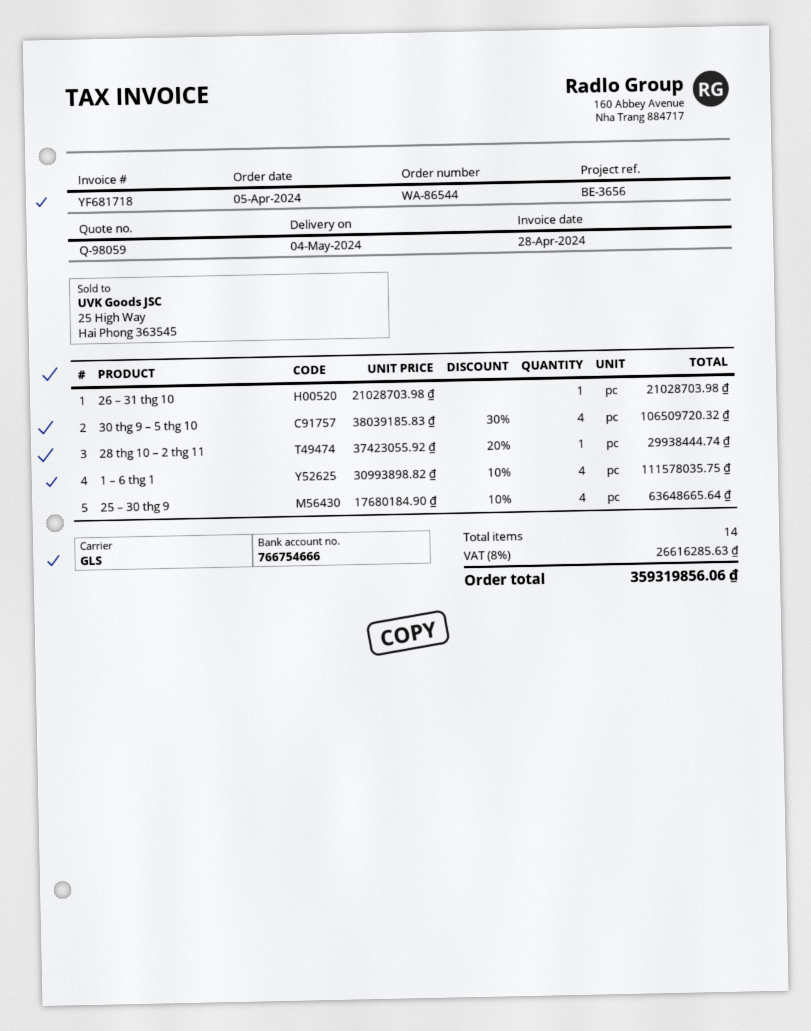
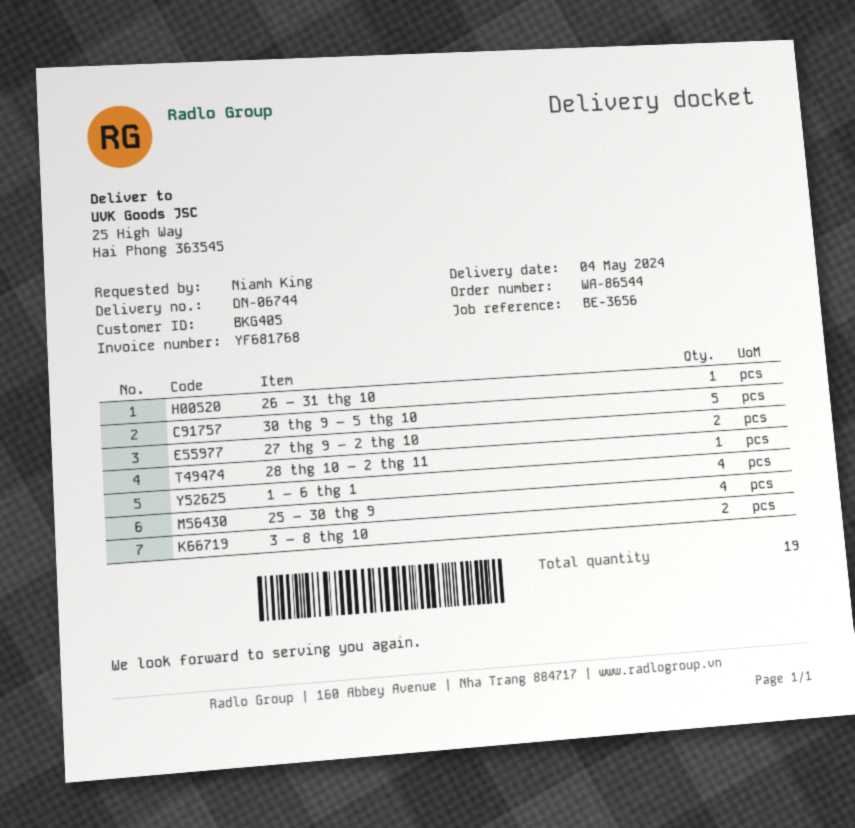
invoice number: YF681718 -> YF681768
30 thg 9 – 5 thg 10: 4 -> 5
27 thg 9 – 2 thg 10: none -> 2
3 – 8 thg 10: none -> 2
total quantity: 14 -> 19

